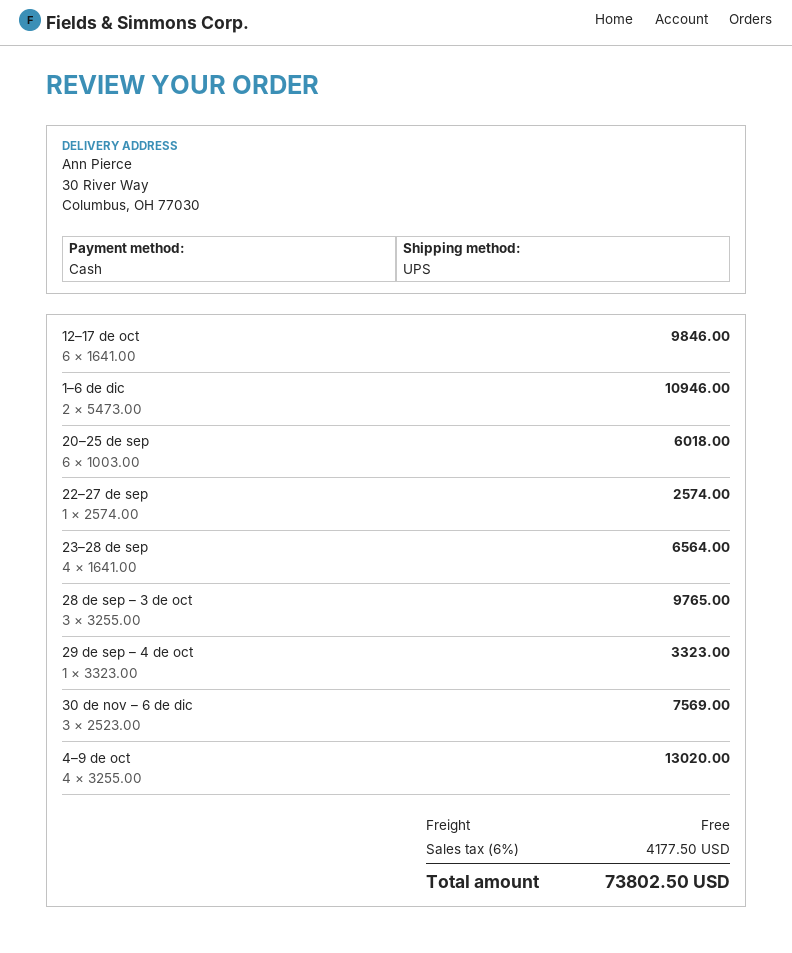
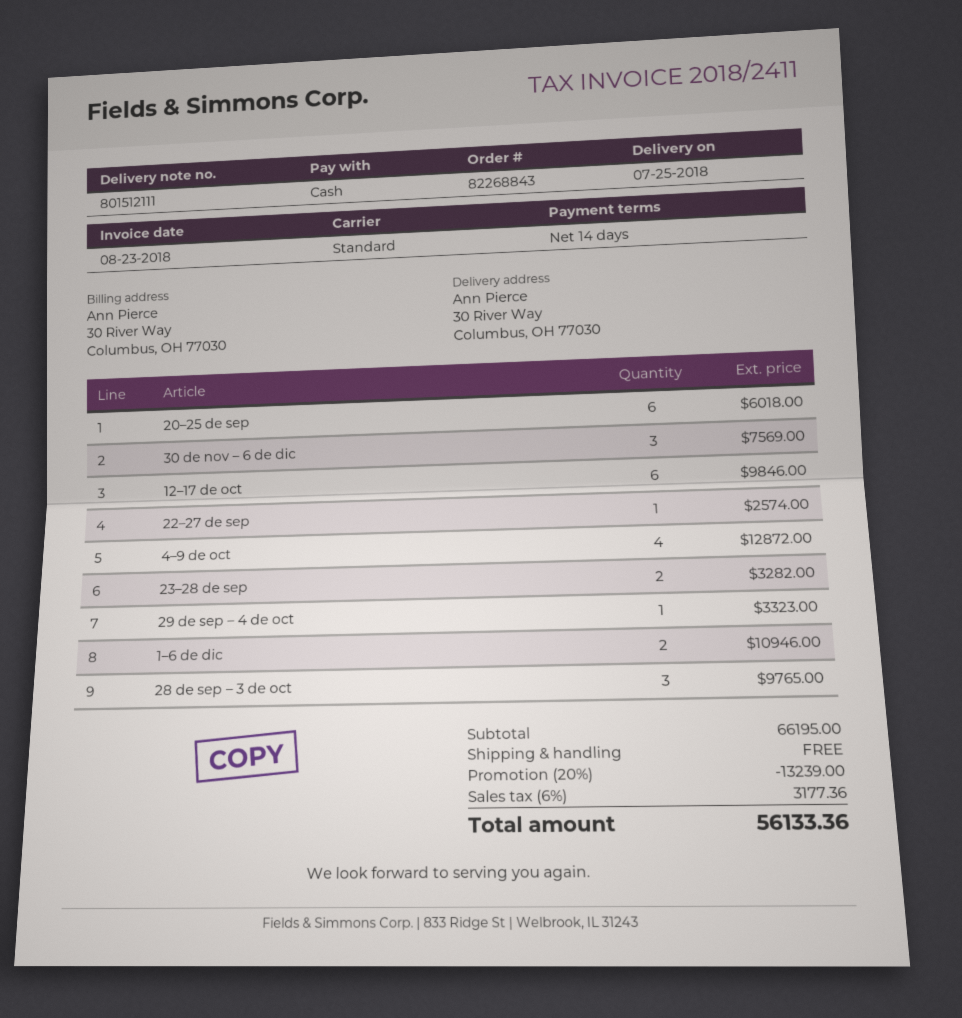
shipping method: UPS -> standard
23–28 de sep: 4 for 6564.00 -> 2 for 3282.00
4–9 de oct: 4 for 13020.00 -> 4 for 12872.00
discount: none -> 20% = 13239.00
tax: 6% = 4177.50 -> 6% = 3177.36
total: 73802.50 -> 56133.36

